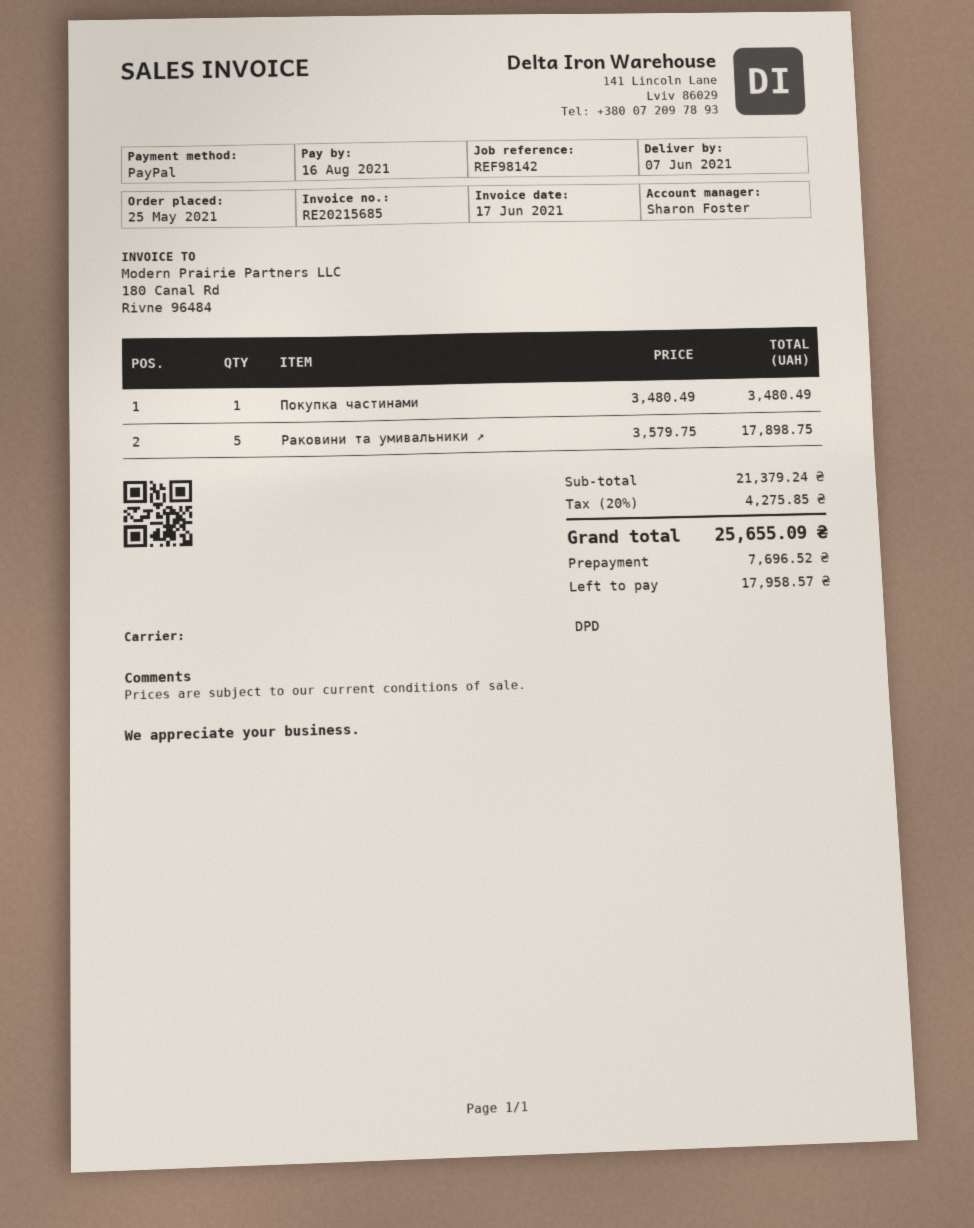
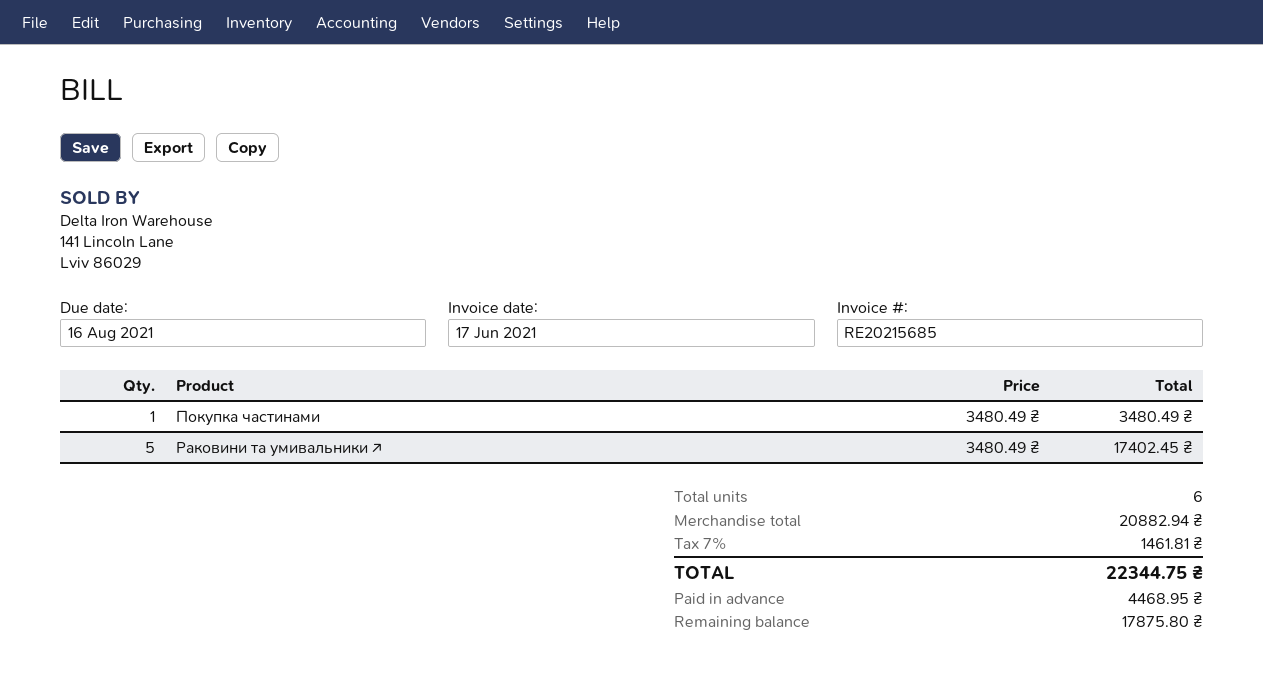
Раковини та умивальники ↗: 5 x 3579.75 = 17898.75 -> 5 x 3480.49 = 17402.45
subtotal: 21379.24 -> 20882.94
tax: 20% = 4275.85 -> 7% = 1461.81
total: 25655.09 -> 22344.75
deposit: 7696.52 -> 4468.95
balance: 17958.57 -> 17875.80

